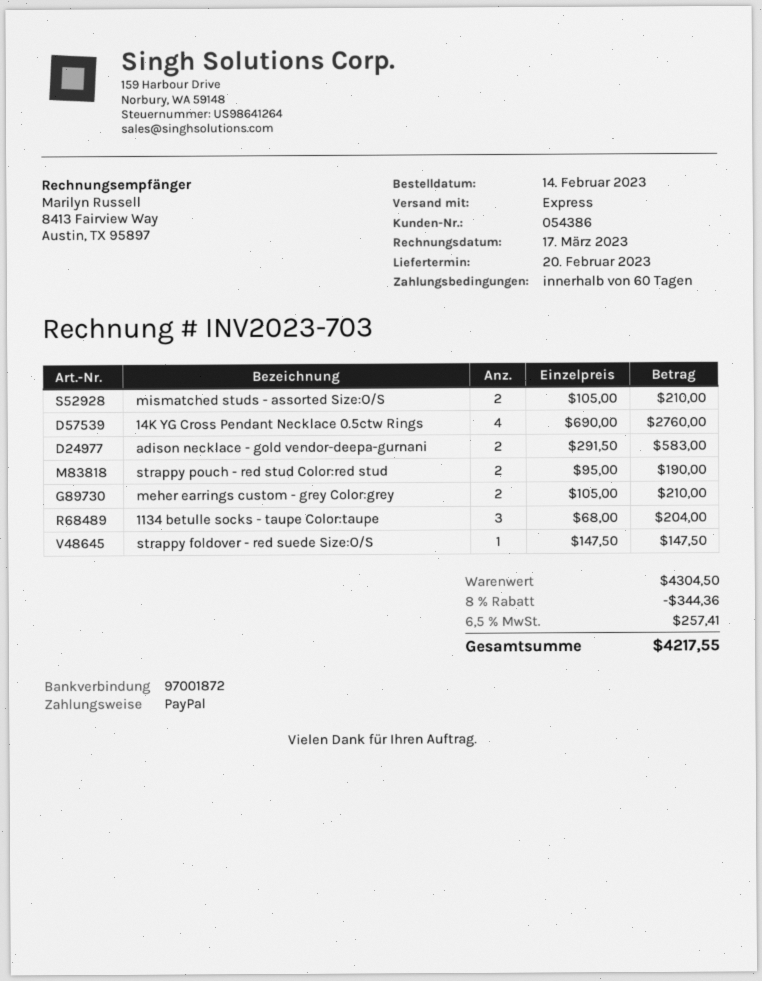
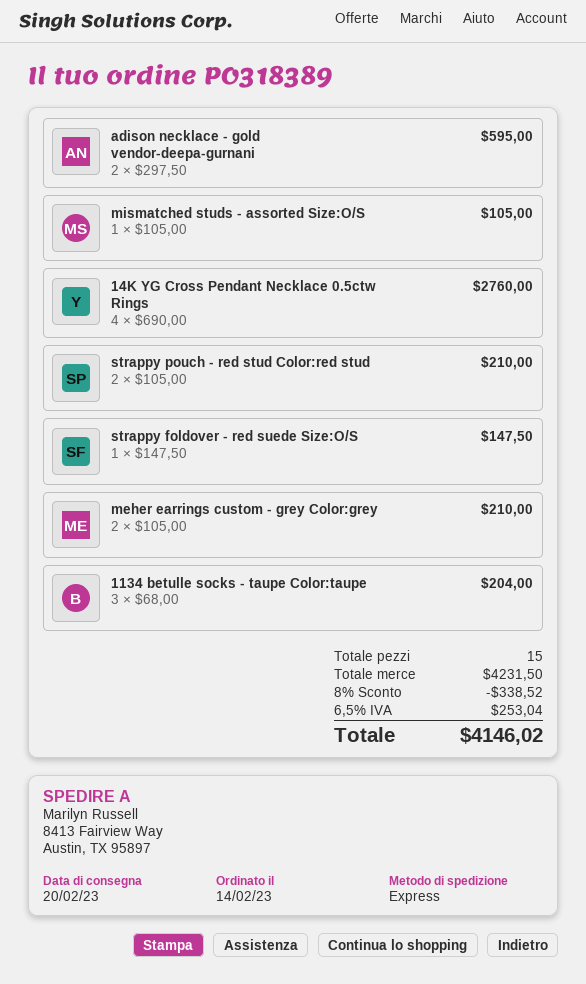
mismatched studs - assorted Size:O/S: 2 x 105.00 = 210.00 -> 1 x 105.00 = 105.00
adison necklace - gold vendor-deepa-gurnani: 2 x 291.50 = 583.00 -> 2 x 297.50 = 595.00
strappy pouch - red stud Color:red stud: 2 x 95.00 = 190.00 -> 2 x 105.00 = 210.00
subtotal: 4304.50 -> 4231.50
discount: 8% = 344.36 -> 8% = 338.52
tax: 6.5% = 257.41 -> 6.5% = 253.04
total: 4217.55 -> 4146.02

